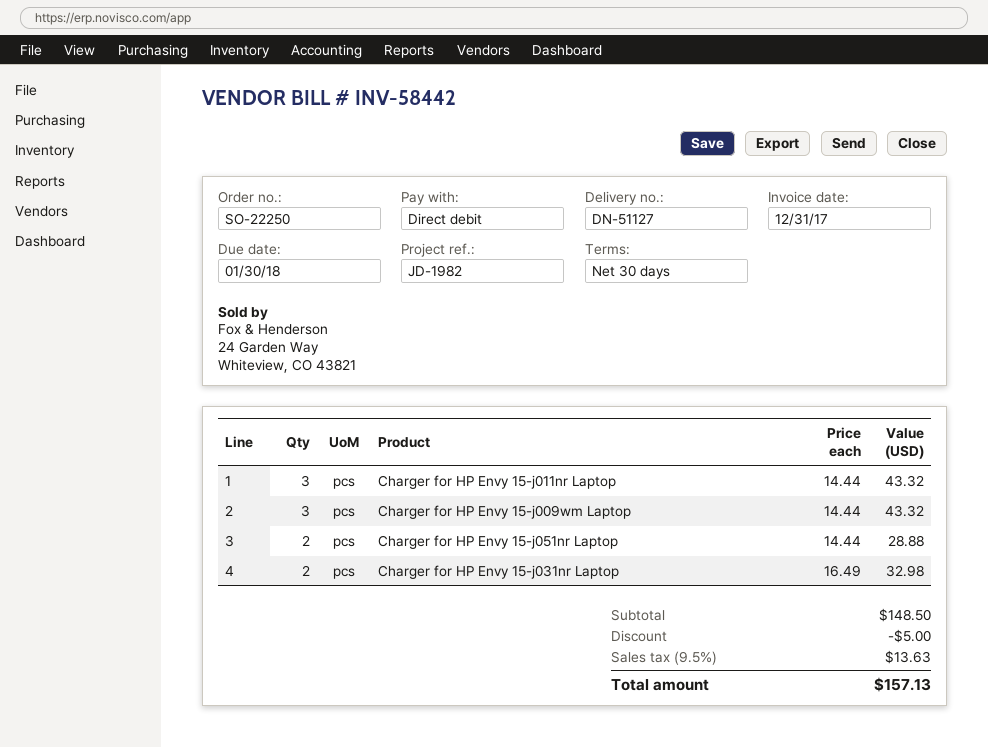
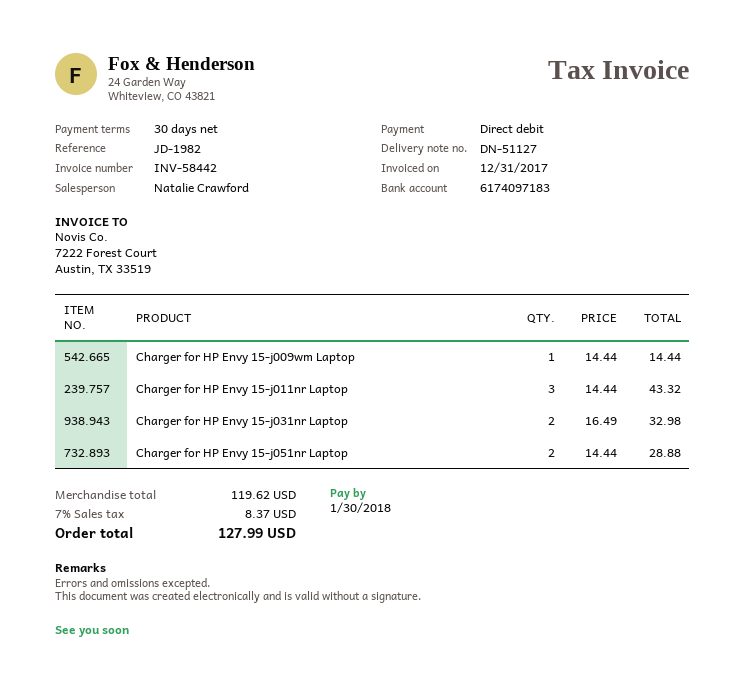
Charger for HP Envy 15-j009wm Laptop: 3 x 14.44 = 43.32 -> 1 x 14.44 = 14.44
subtotal: 148.50 -> 119.62
discount: 5.00 -> none
tax: 9.5% = 13.63 -> 7% = 8.37
total: 157.13 -> 127.99

